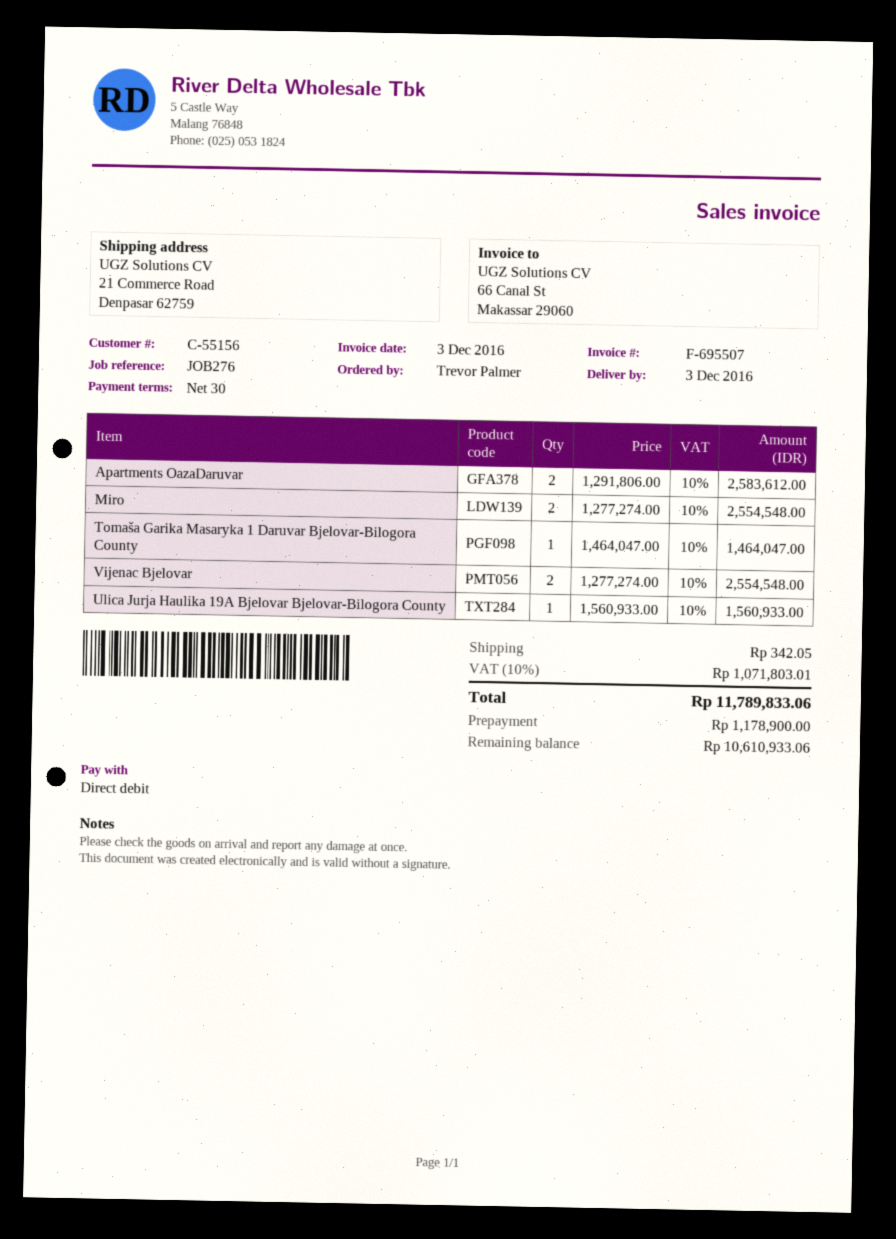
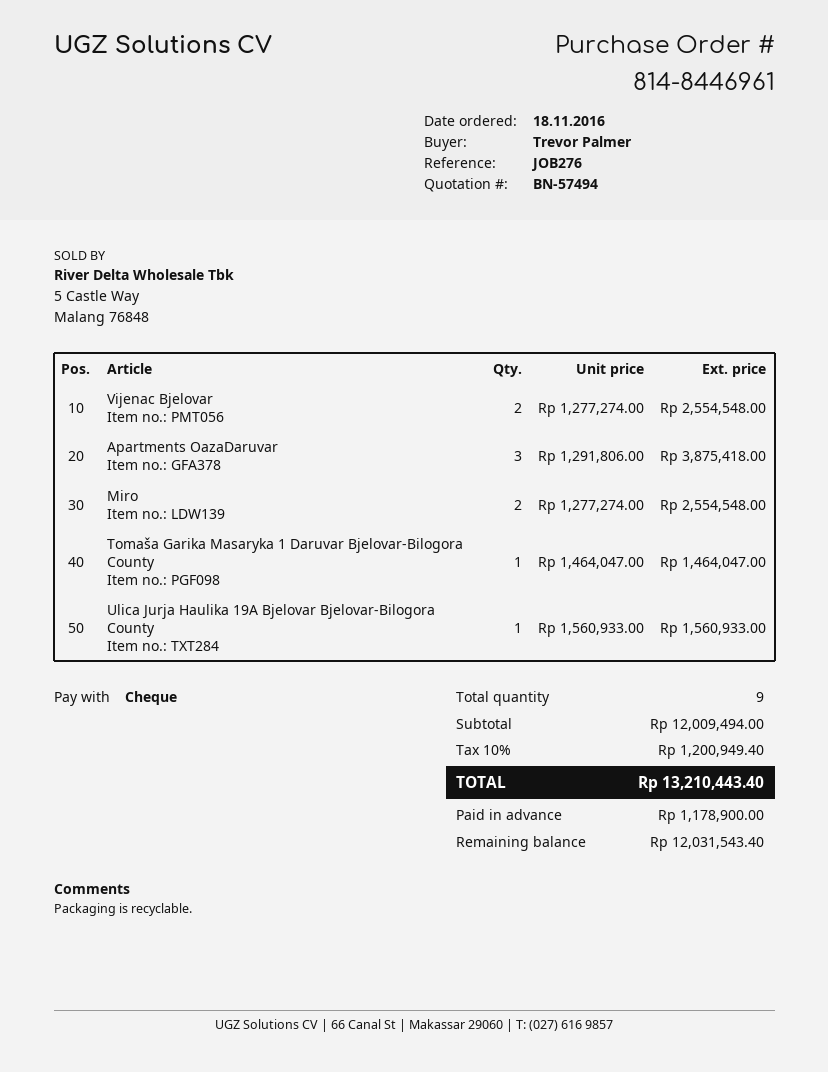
payment method: direct debit -> cheque
Apartments OazaDaruvar: 2 x 1291806.00 = 2583612.00 -> 3 x 1291806.00 = 3875418.00
shipping: 342.05 -> none
tax: 10% = 1071803.01 -> 10% = 1200949.40
total: 11789833.06 -> 13210443.40
balance: 10610933.06 -> 12031543.40

